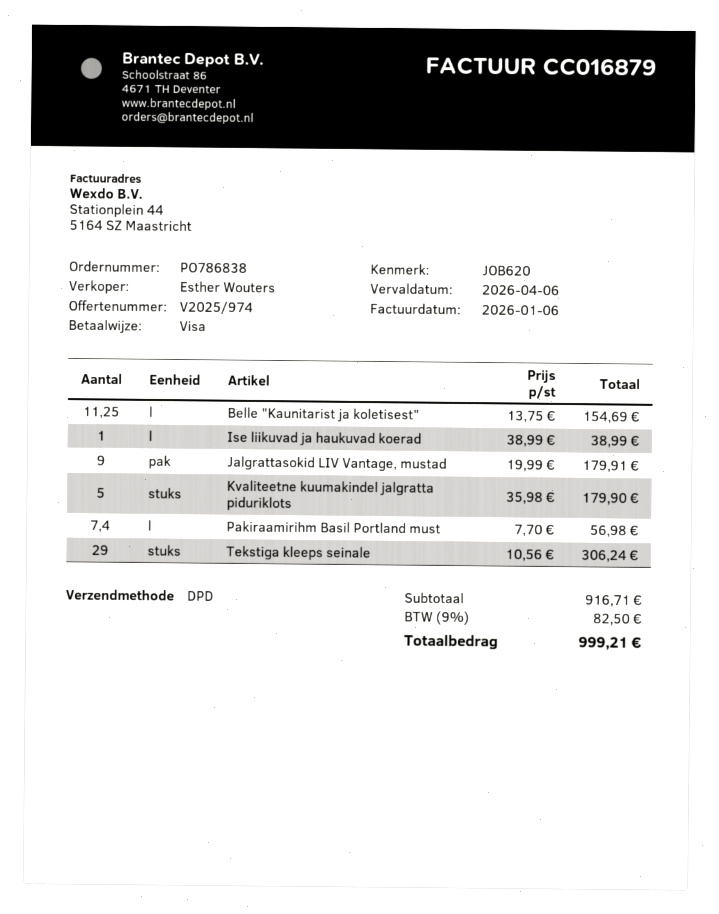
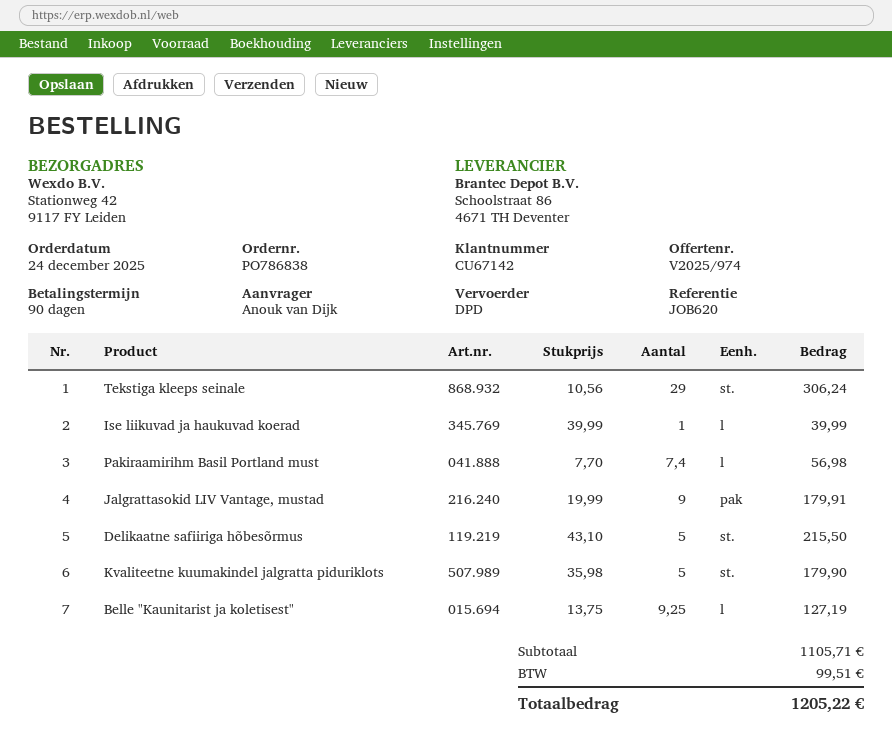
Belle "Kaunitarist ja koletisest": 11.25 x 13.75 = 154.69 -> 9.25 x 13.75 = 127.19
Ise liikuvad ja haukuvad koerad: 1 x 38.99 = 38.99 -> 1 x 39.99 = 39.99
Delikaatne safiiriga hõbesõrmus: none -> 5 x 43.10 = 215.50
subtotal: 916.71 -> 1105.71
tax: 82.50 -> 99.51
total: 999.21 -> 1205.22

